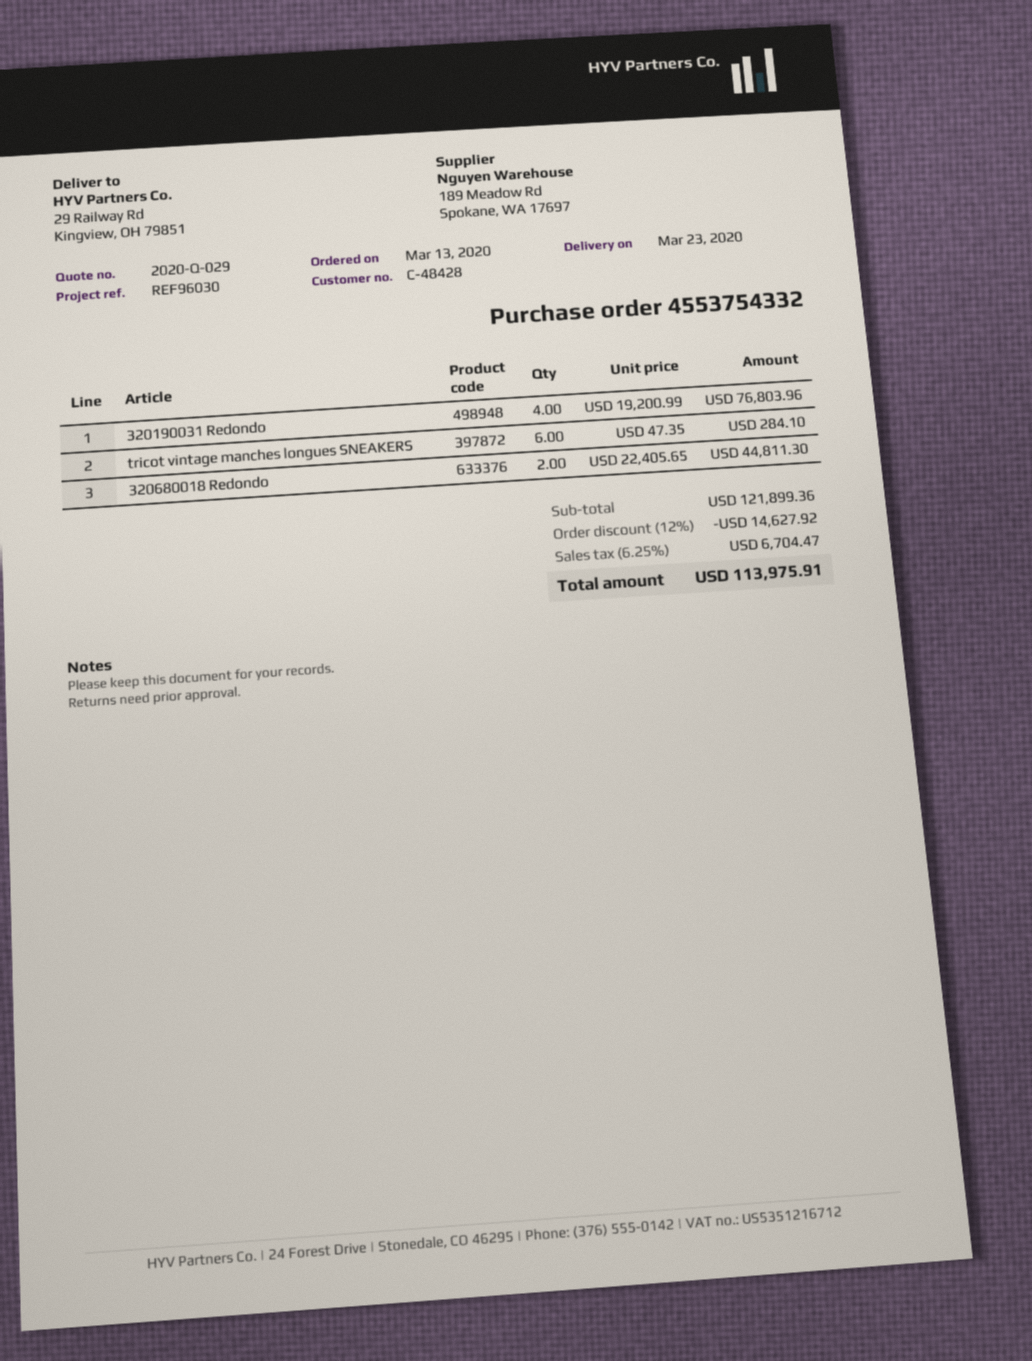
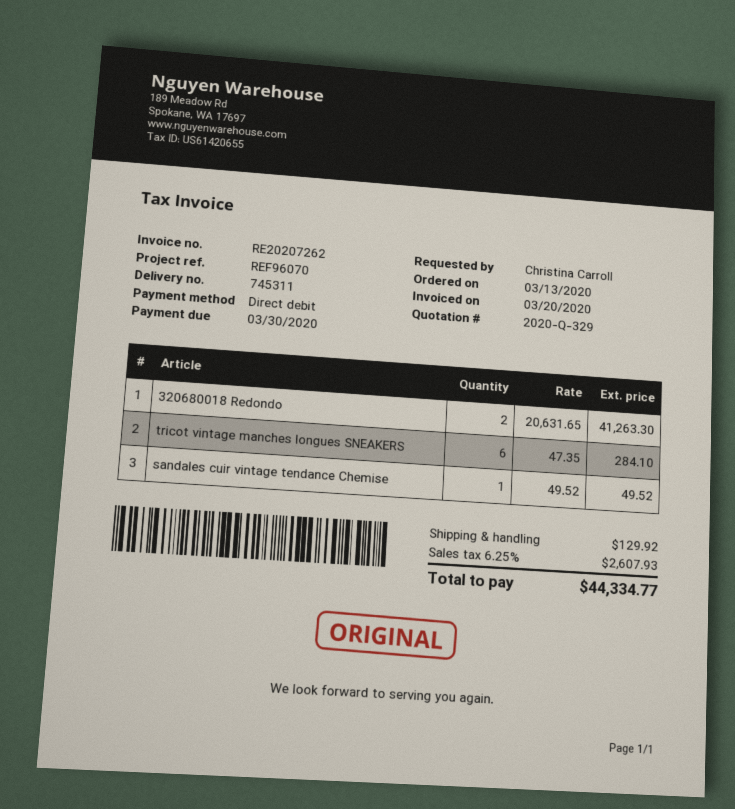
quote number: 2020-Q-029 -> 2020-Q-329
reference: REF96030 -> REF96070
320190031 Redondo: 4 x 19200.99 = 76803.96 -> none
320680018 Redondo: 2 x 22405.65 = 44811.30 -> 2 x 20631.65 = 41263.30
sandales cuir vintage tendance Chemise: none -> 1 x 49.52 = 49.52
discount: 12% = 14627.92 -> none
shipping: none -> 129.92
tax: 6.25% = 6704.47 -> 6.25% = 2607.93
total: 113975.91 -> 44334.77

